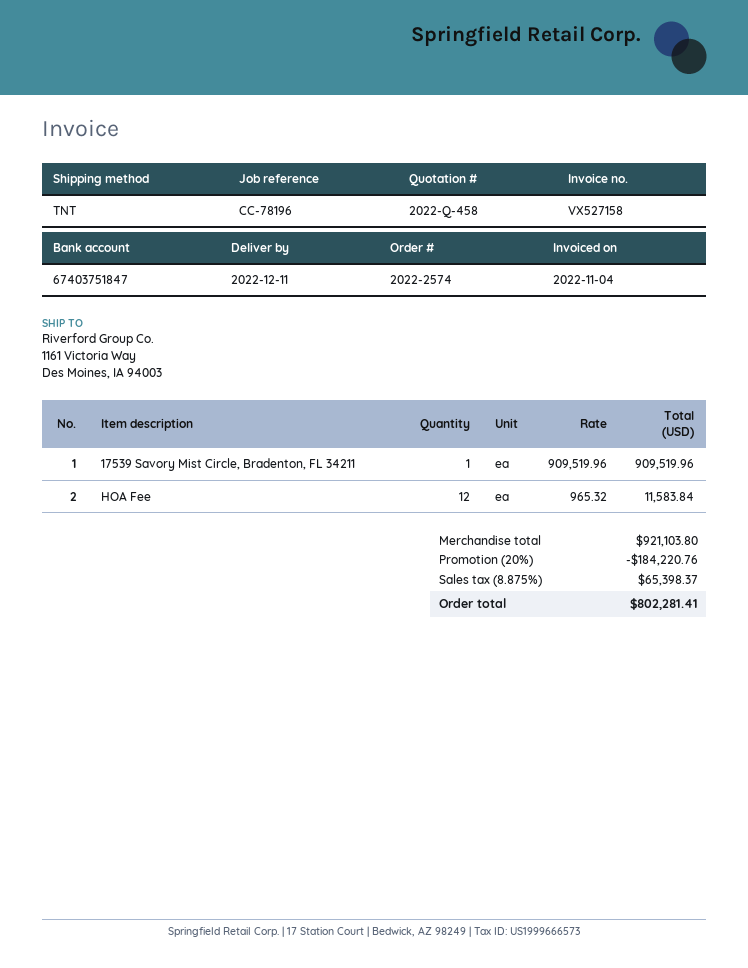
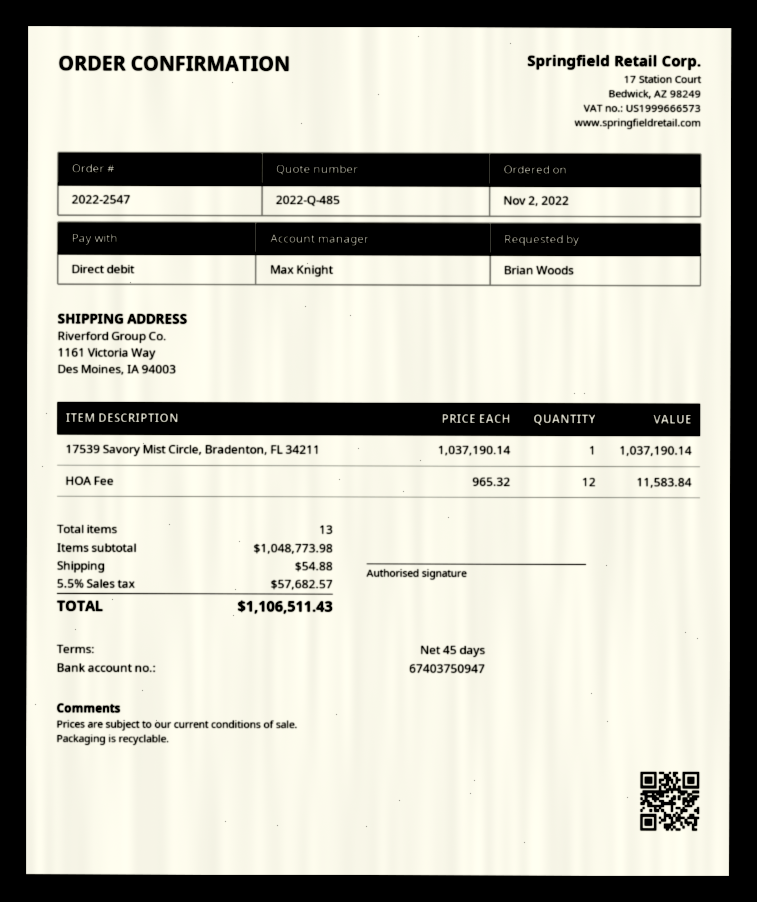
quote number: 2022-Q-458 -> 2022-Q-485
order number: 2022-2574 -> 2022-2547
bank account: 67403751847 -> 67403750947
17539 Savory Mist Circle, Bradenton, FL 34211: 1 x 909519.96 = 909519.96 -> 1 x 1037190.14 = 1037190.14
subtotal: 921103.80 -> 1048773.98
discount: 20% = 184220.76 -> none
shipping: none -> 54.88
tax: 8.875% = 65398.37 -> 5.5% = 57682.57
total: 802281.41 -> 1106511.43

